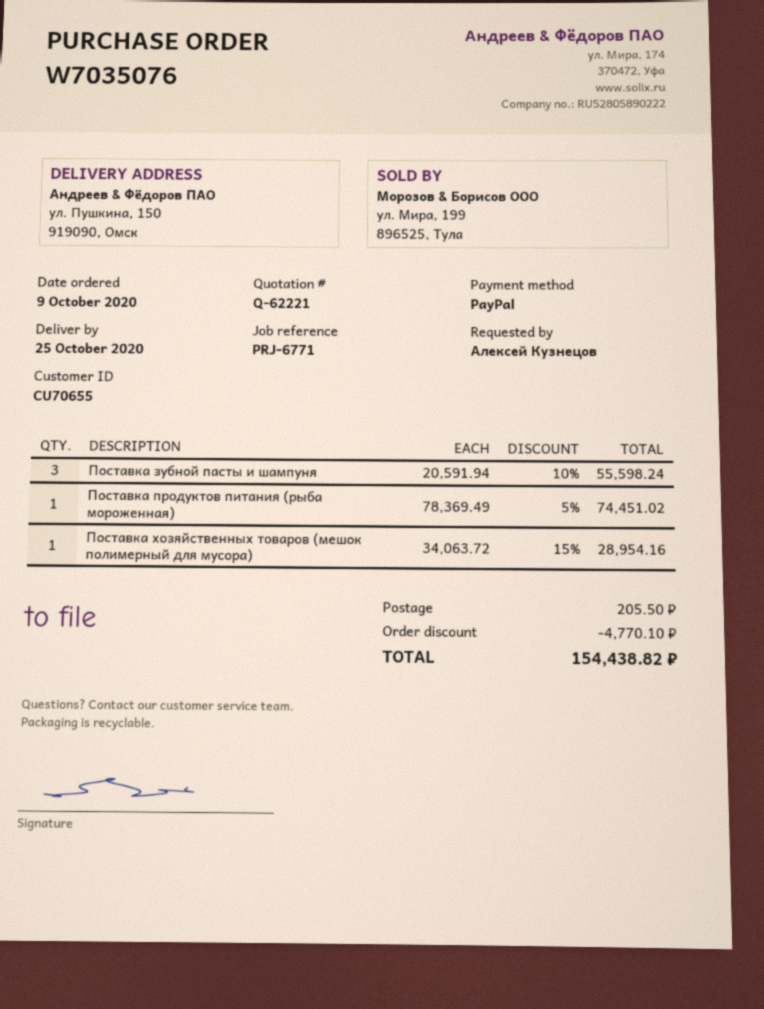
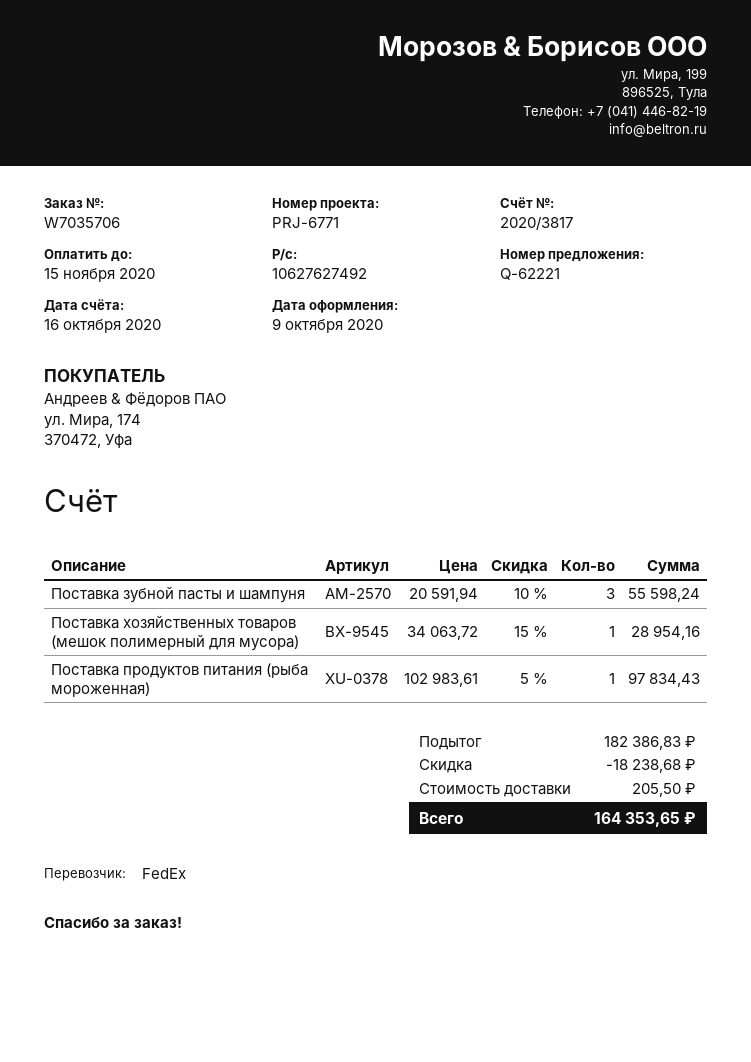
order number: W7035076 -> W7035706
Поставка продуктов питания (рыба мороженная): 1 x 78369.49 - 5% = 74451.02 -> 1 x 102983.61 - 5% = 97834.43
discount: 4770.10 -> 18238.68
total: 154438.82 -> 164353.65

